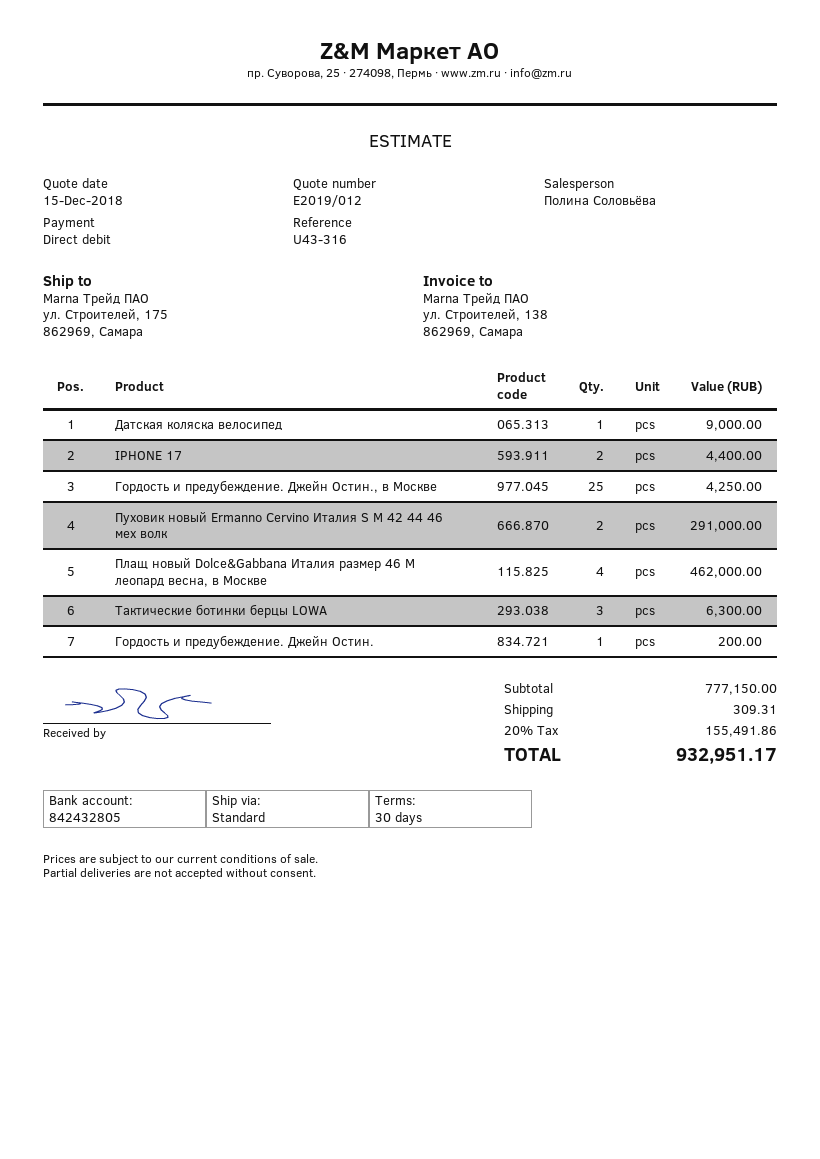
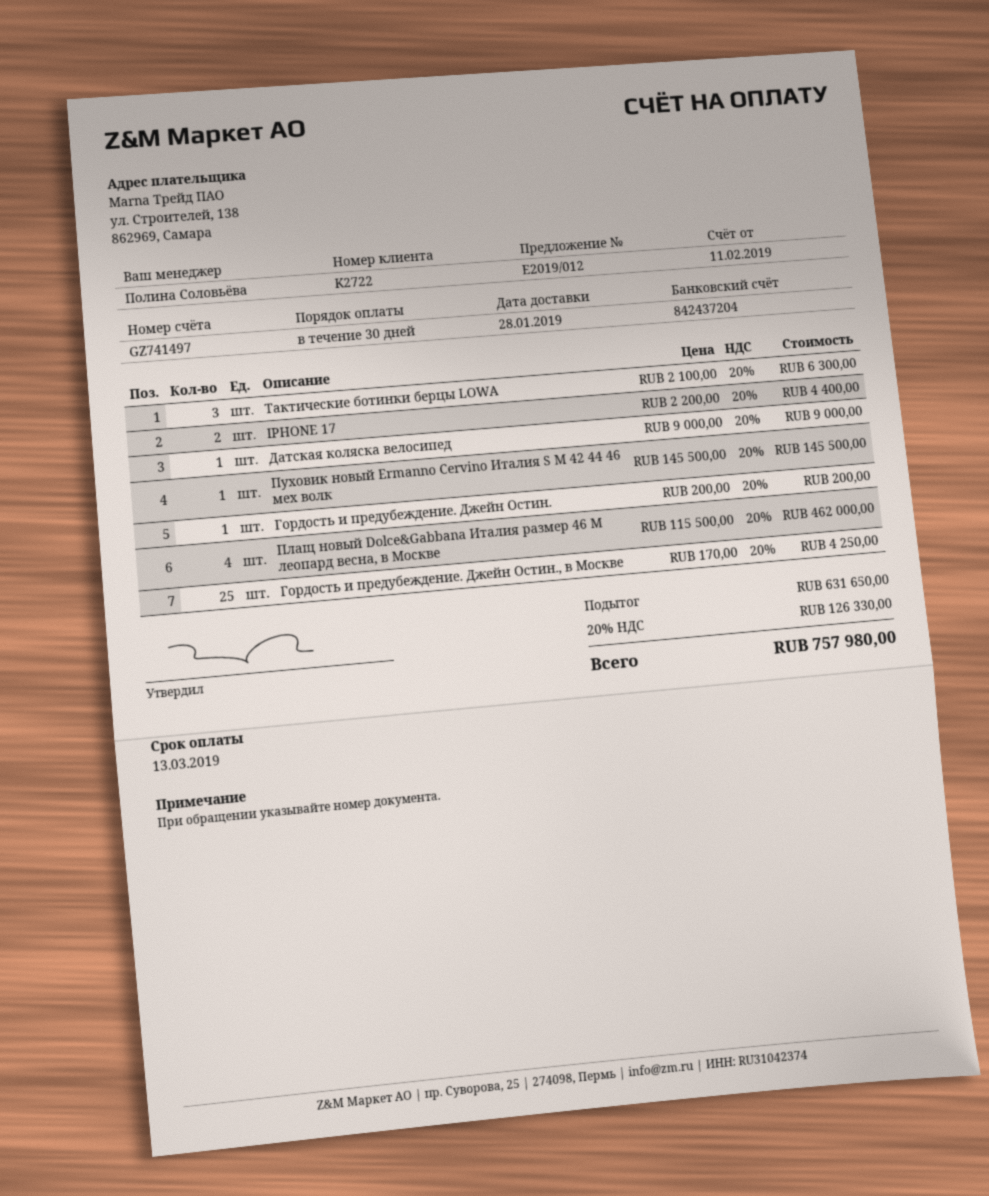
bank account: 842432805 -> 842437204
Пуховик новый Ermanno Cervino Италия S M 42 44 46 мех волк: 2 for 291000.00 -> 1 for 145500.00
subtotal: 777150.00 -> 631650.00
shipping: 309.31 -> none
tax: 20% = 155491.86 -> 20% = 126330.00
total: 932951.17 -> 757980.00

